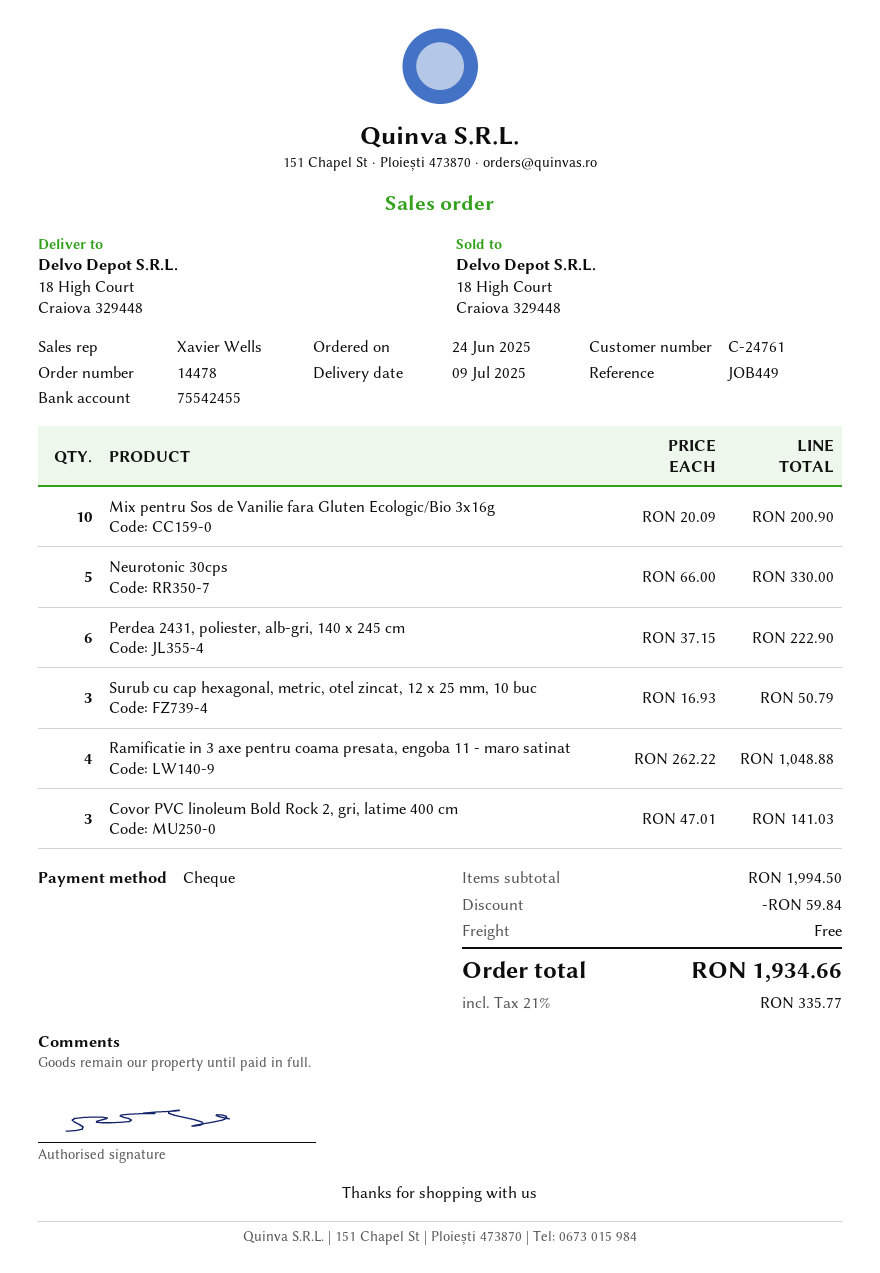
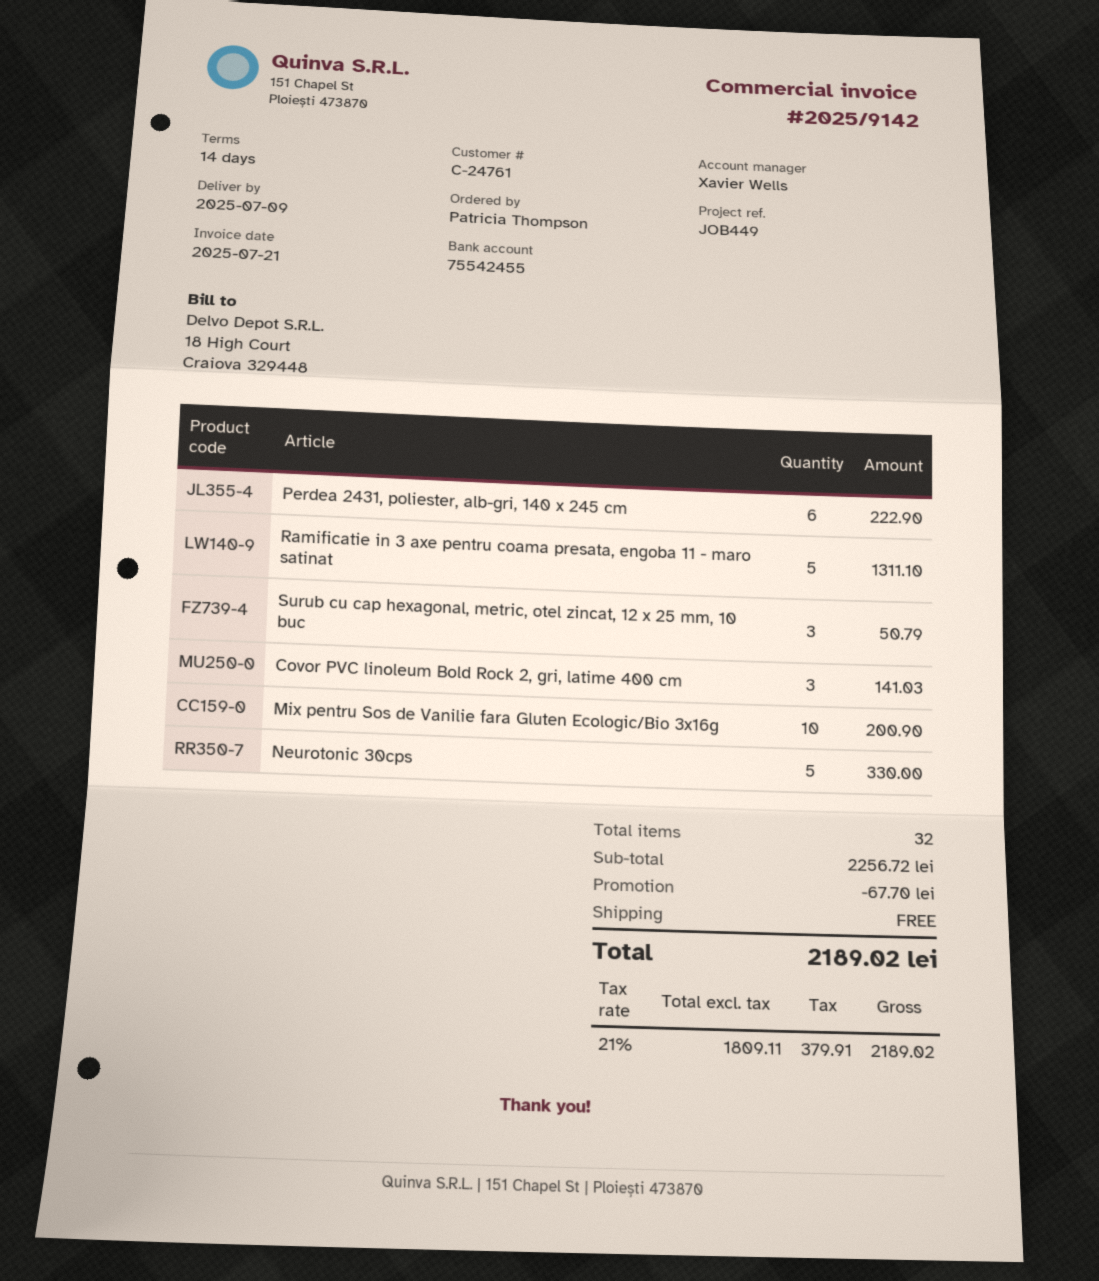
Ramificatie in 3 axe pentru coama presata, engoba 11 - maro satinat: 4 for 1048.88 -> 5 for 1311.10
subtotal: 1994.50 -> 2256.72
discount: 59.84 -> 67.70
tax: 21% = 335.77 -> 21% = 379.91
total: 1934.66 -> 2189.02

